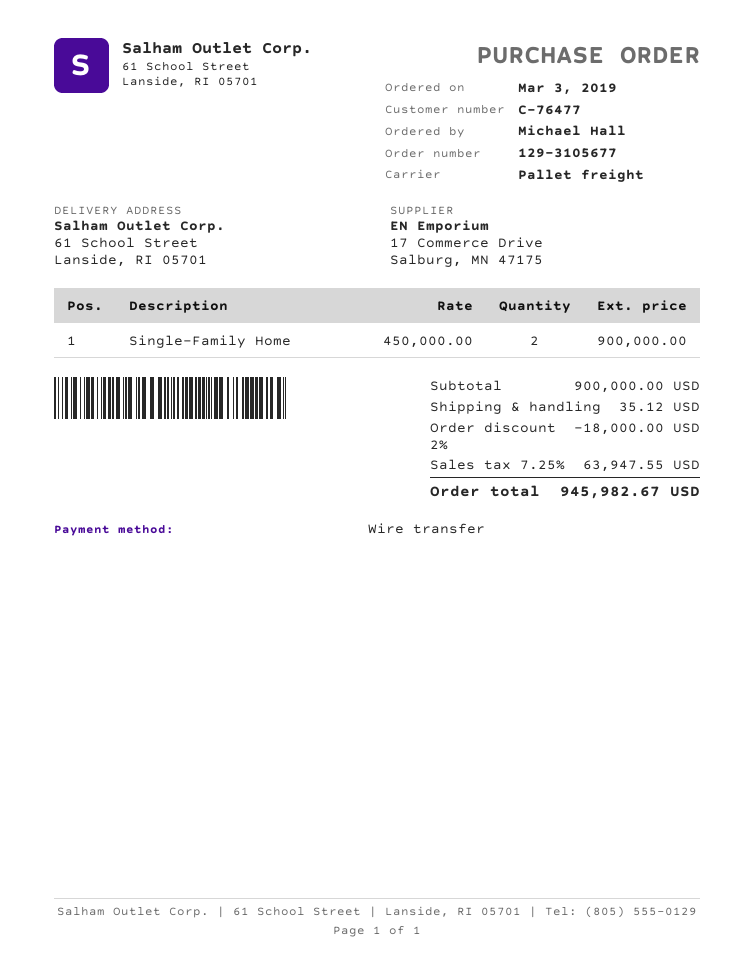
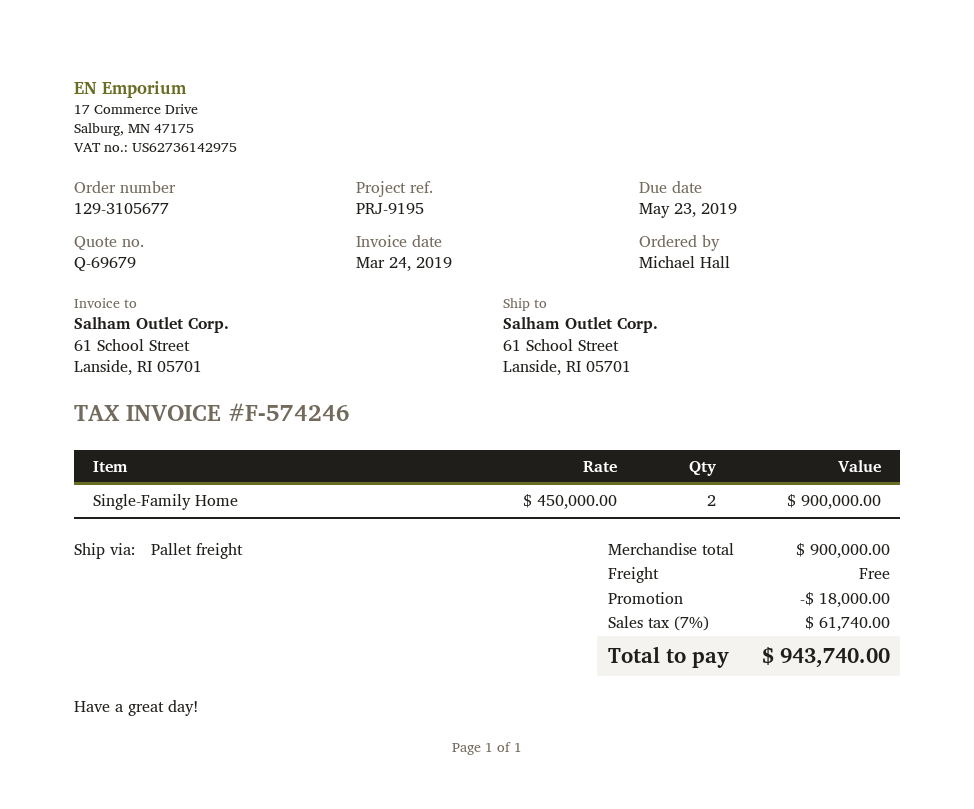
shipping: 35.12 -> 0.00
tax: 7.25% = 63947.55 -> 7% = 61740.00
total: 945982.67 -> 943740.00

